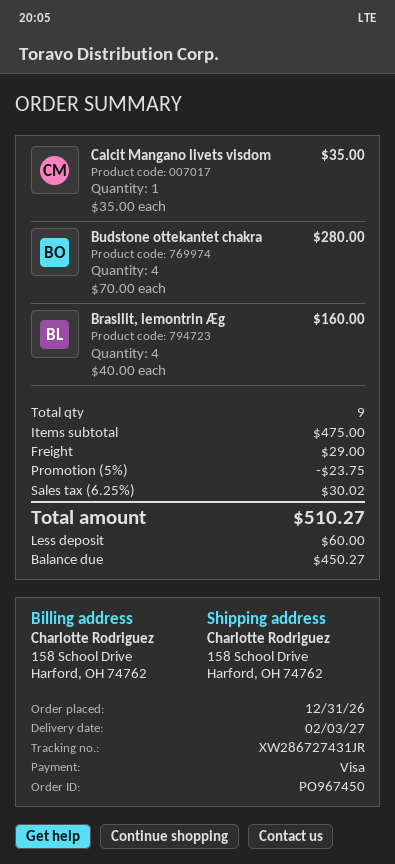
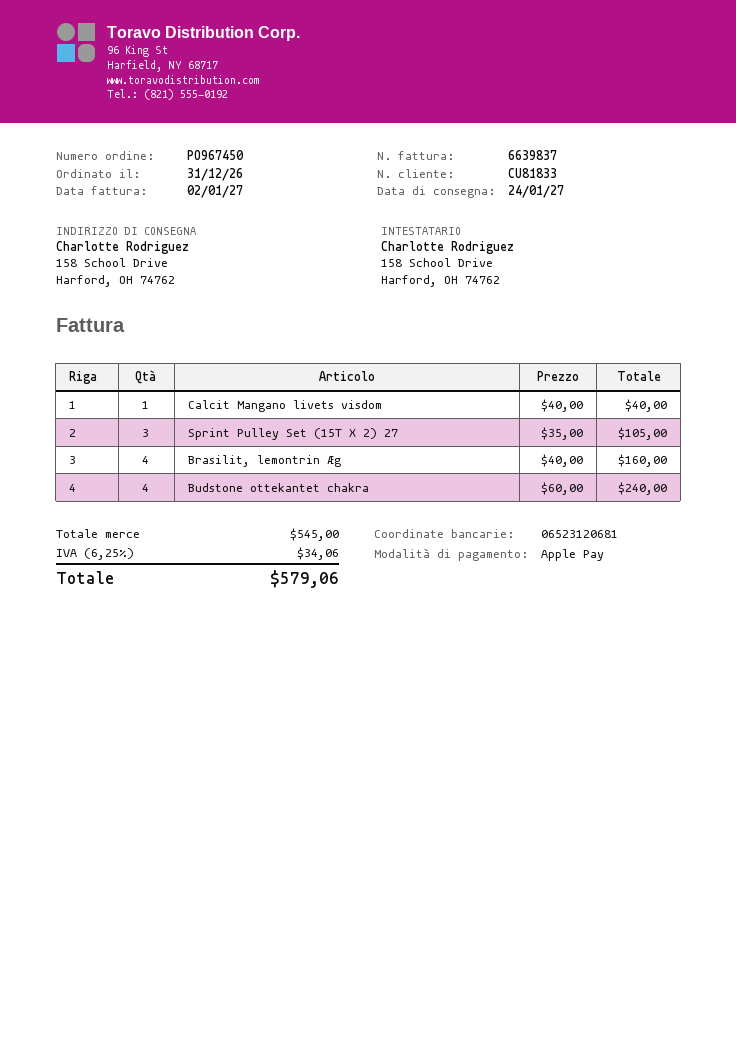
delivery date: 2027-02-03 -> 2027-01-24
payment method: Visa -> Apple Pay
Calcit Mangano livets visdom: 1 x 35.00 = 35.00 -> 1 x 40.00 = 40.00
Budstone ottekantet chakra: 4 x 70.00 = 280.00 -> 4 x 60.00 = 240.00
Sprint Pulley Set (15T X 2) 27: none -> 3 x 35.00 = 105.00
subtotal: 475.00 -> 545.00
discount: 5% = 23.75 -> none
shipping: 29.00 -> none
tax: 6.25% = 30.02 -> 6.25% = 34.06
total: 510.27 -> 579.06

